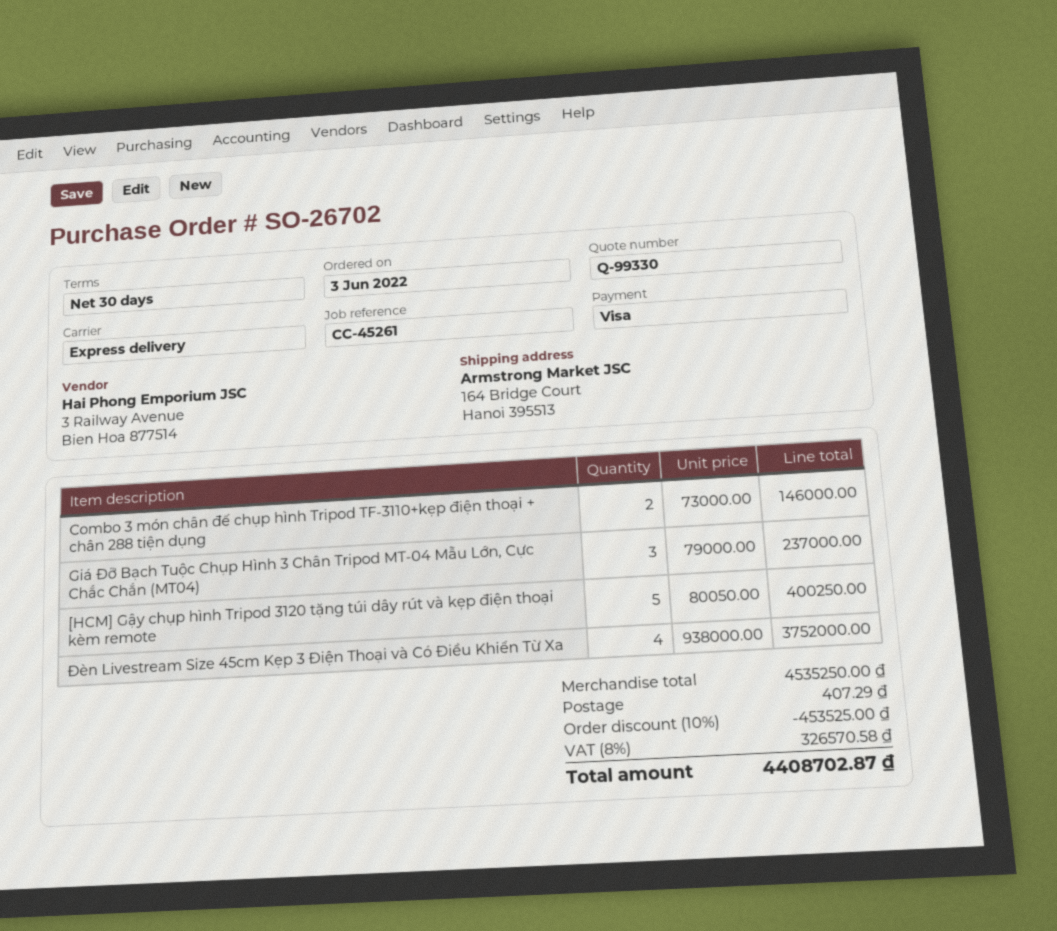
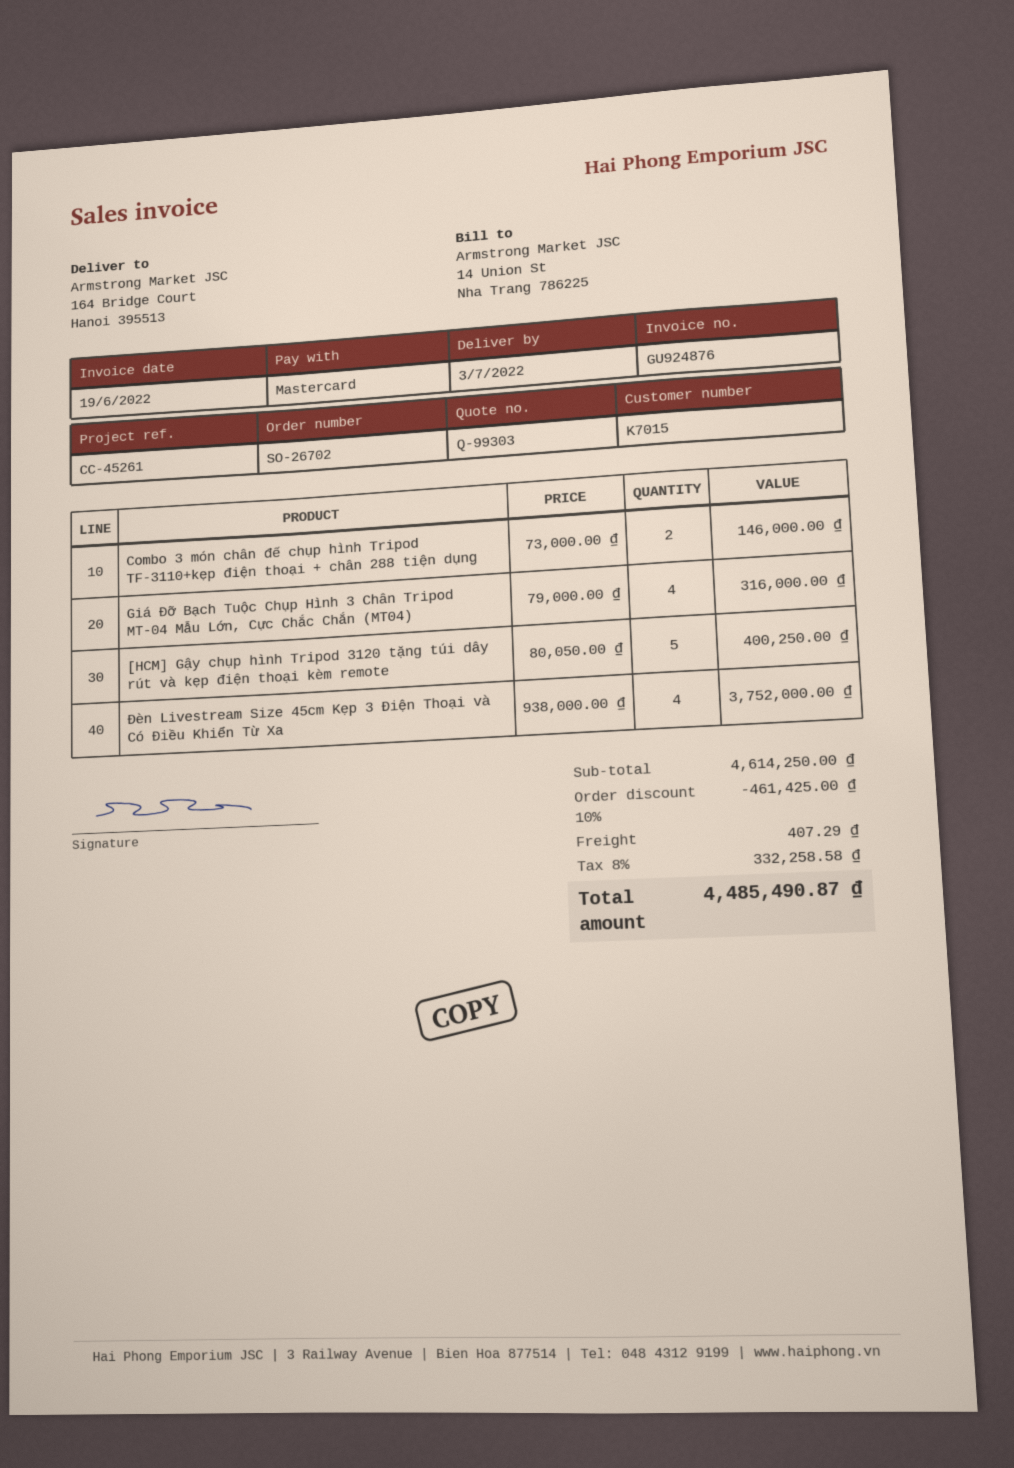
quote number: Q-99330 -> Q-99303
payment method: Visa -> Mastercard
Giá Đỡ Bạch Tuộc Chụp Hình 3 Chân Tripod MT-04 Mẫu Lớn, Cực Chắc Chắn (MT04): 3 x 79000.00 = 237000.00 -> 4 x 79000.00 = 316000.00
subtotal: 4535250.00 -> 4614250.00
discount: 10% = 453525.00 -> 10% = 461425.00
tax: 8% = 326570.58 -> 8% = 332258.58
total: 4408702.87 -> 4485490.87

